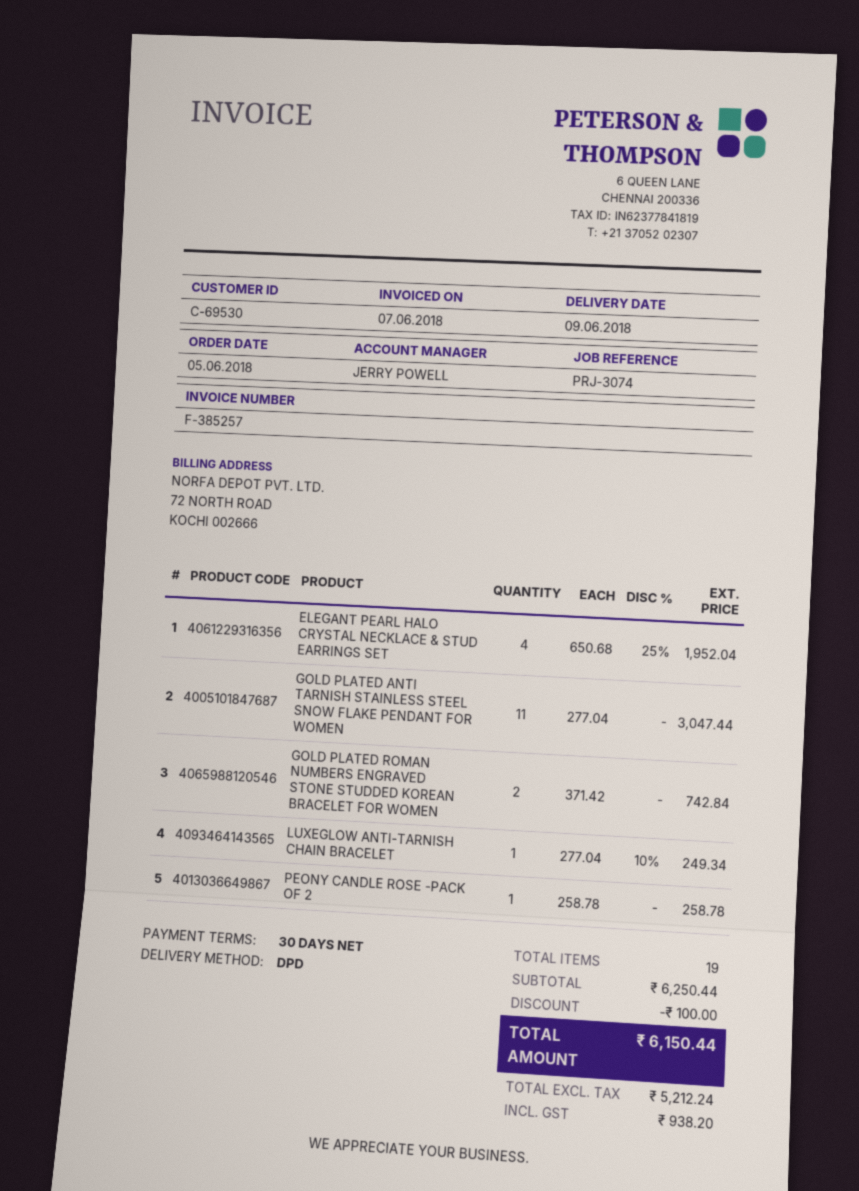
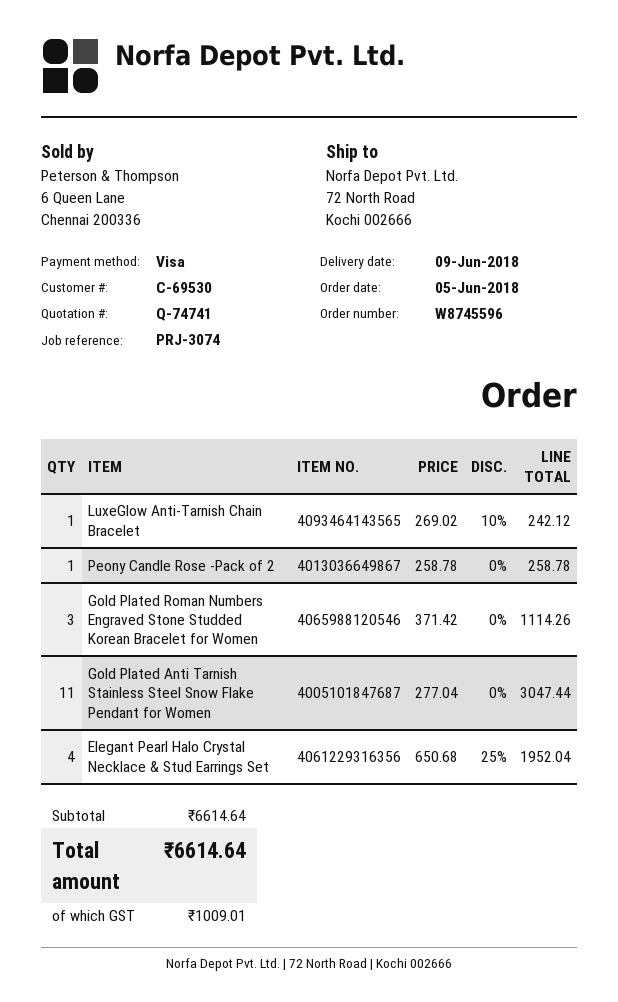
GOLD PLATED ROMAN NUMBERS ENGRAVED STONE STUDDED KOREAN BRACELET FOR WOMEN: 2 x 371.42 = 742.84 -> 3 x 371.42 = 1114.26
LUXEGLOW ANTI-TARNISH CHAIN BRACELET: 1 x 277.04 - 10% = 249.34 -> 1 x 269.02 - 10% = 242.12
subtotal: 6250.44 -> 6614.64
discount: 100.00 -> none
tax: 938.20 -> 1009.01
total: 6150.44 -> 6614.64

